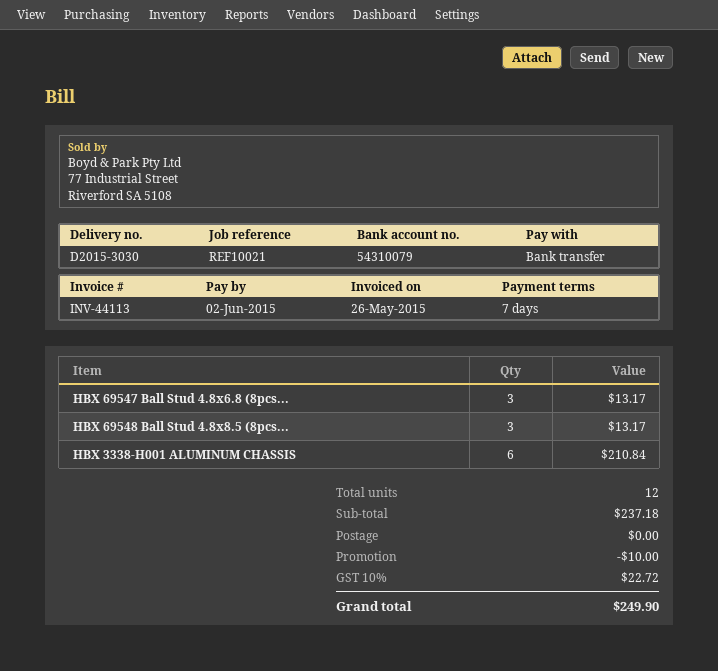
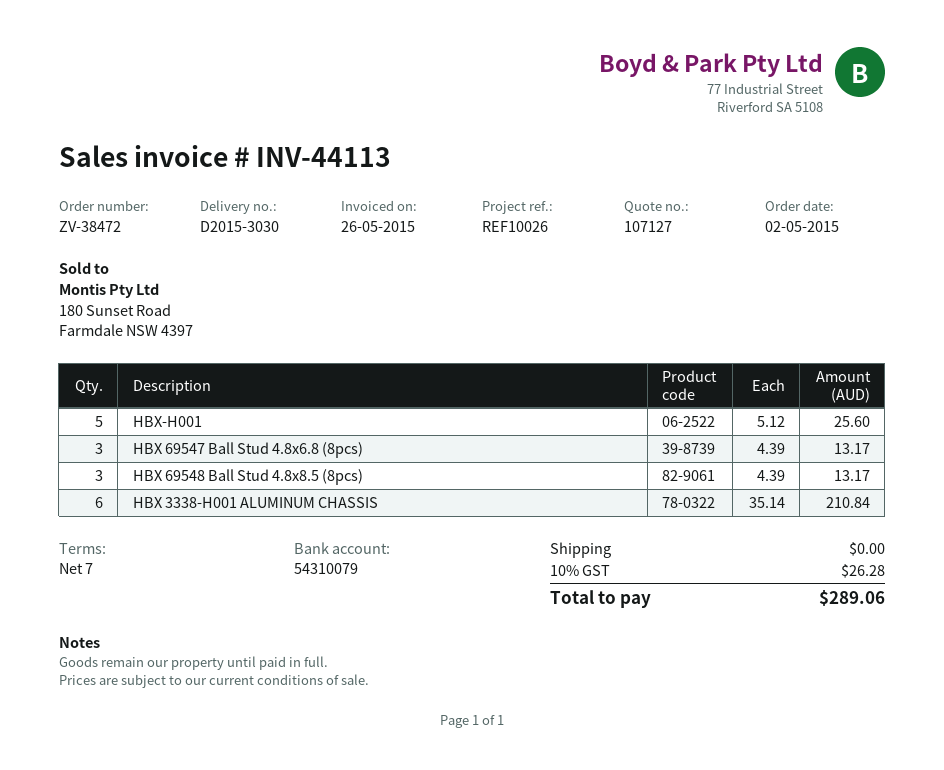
reference: REF10021 -> REF10026
HBX-H001: none -> 5 for 25.60
discount: 10.00 -> none
tax: 10% = 22.72 -> 10% = 26.28
total: 249.90 -> 289.06

